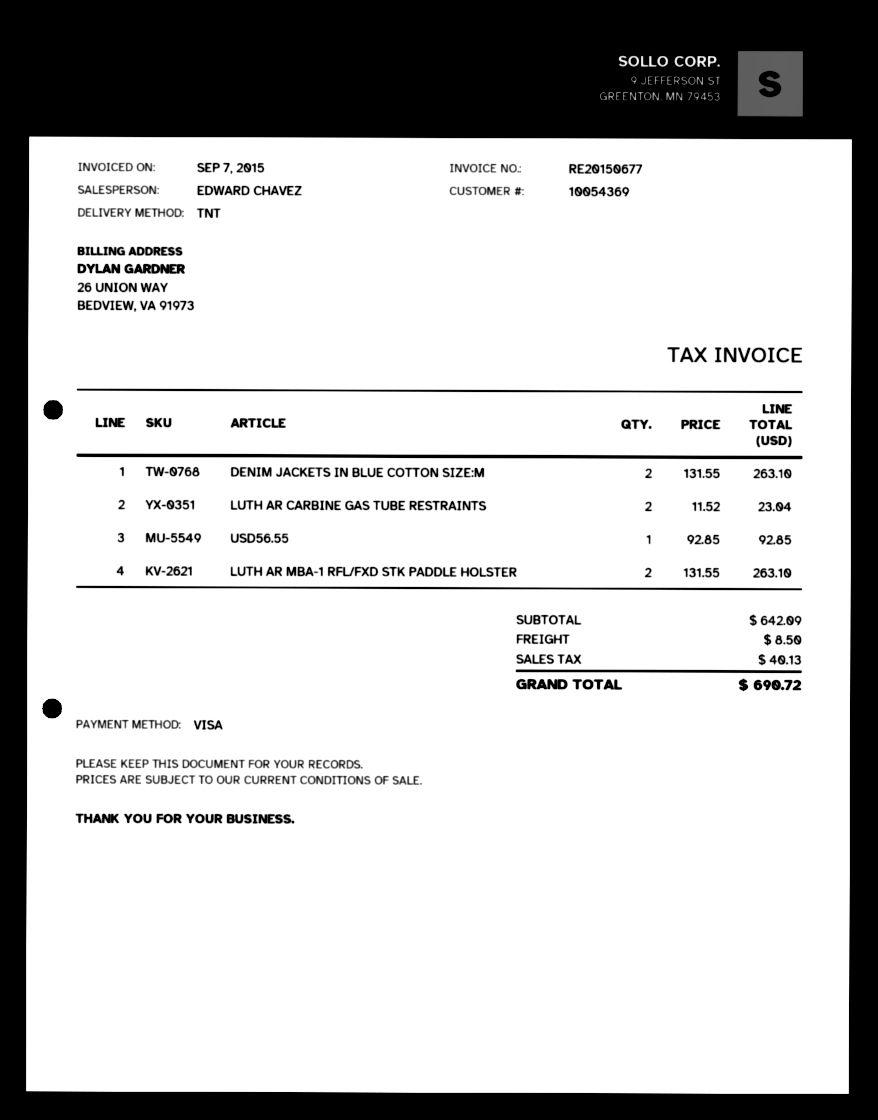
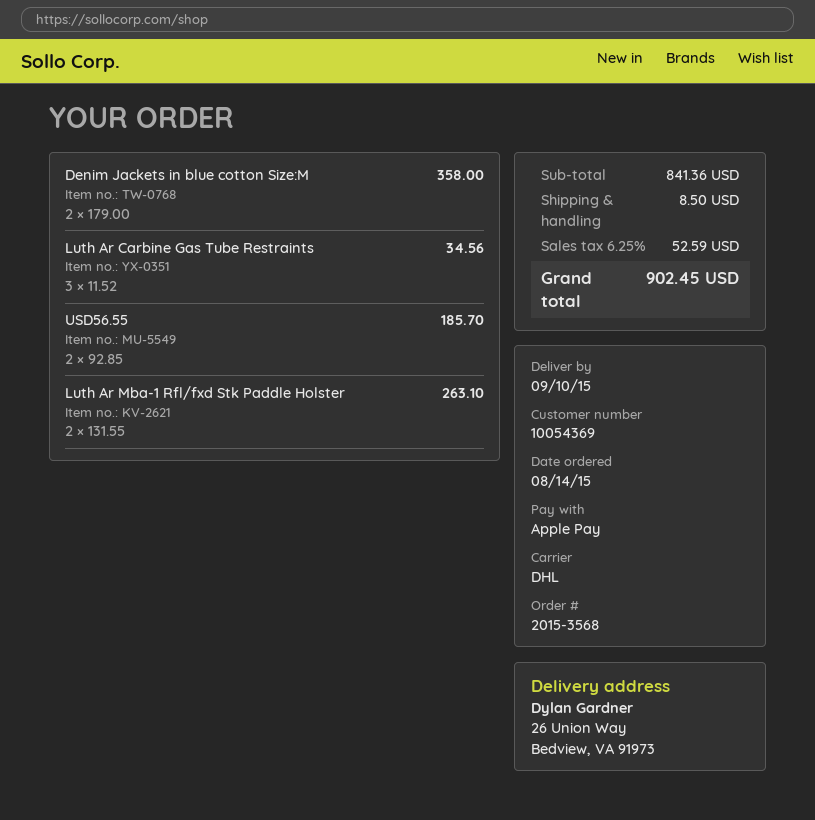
payment method: Visa -> Apple Pay
shipping method: TNT -> DHL
DENIM JACKETS IN BLUE COTTON SIZE:M: 2 x 131.55 = 263.10 -> 2 x 179.00 = 358.00
LUTH AR CARBINE GAS TUBE RESTRAINTS: 2 x 11.52 = 23.04 -> 3 x 11.52 = 34.56
USD56.55: 1 x 92.85 = 92.85 -> 2 x 92.85 = 185.70
subtotal: 642.09 -> 841.36
tax: 40.13 -> 52.59
total: 690.72 -> 902.45

